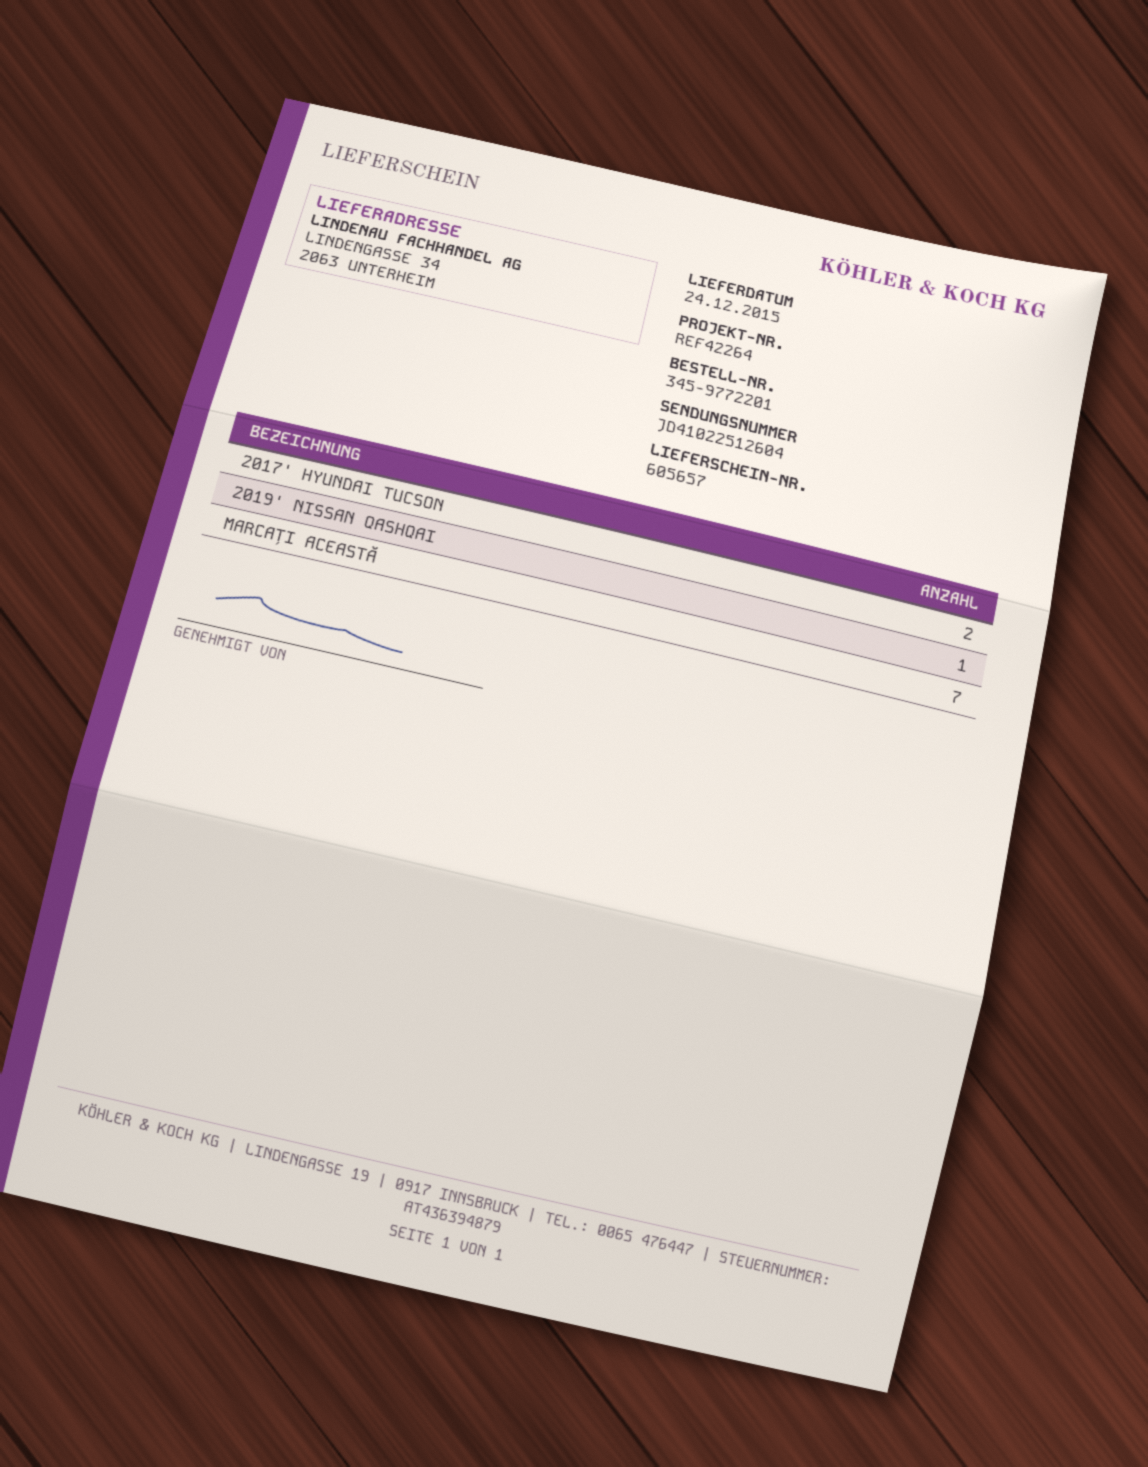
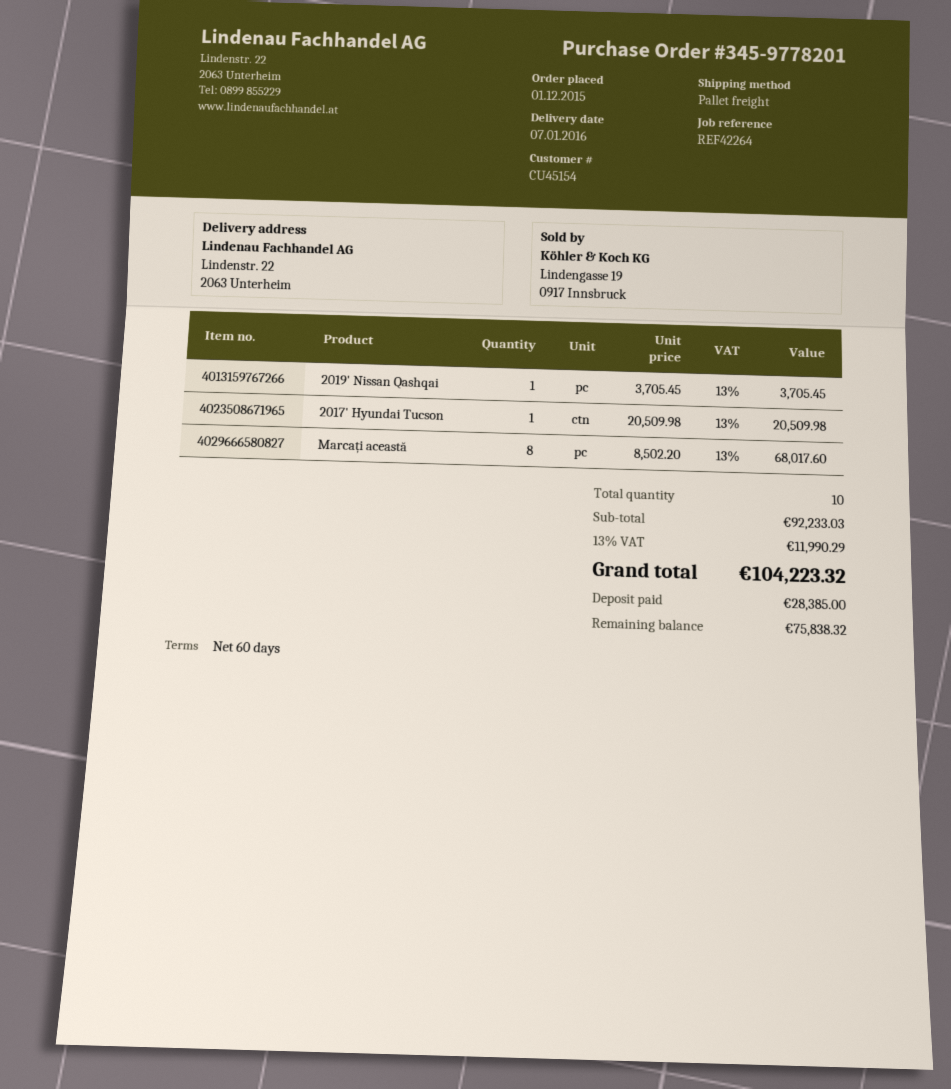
order number: 345-9772201 -> 345-9778201
delivery date: 2015-12-24 -> 2016-01-07
ship to: LINDENGASSE 34, 2063 UNTERHEIM -> Lindenstr. 22, 2063 Unterheim
2017' HYUNDAI TUCSON: 2 -> 1
MARCAȚI ACEASTĂ: 7 -> 8

